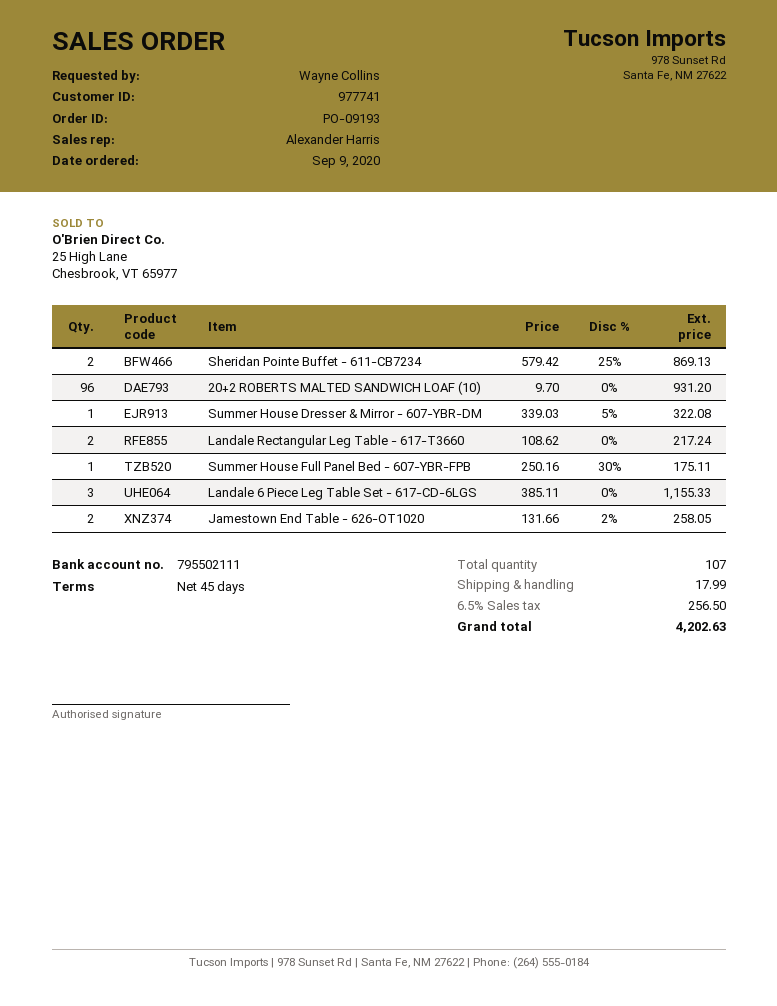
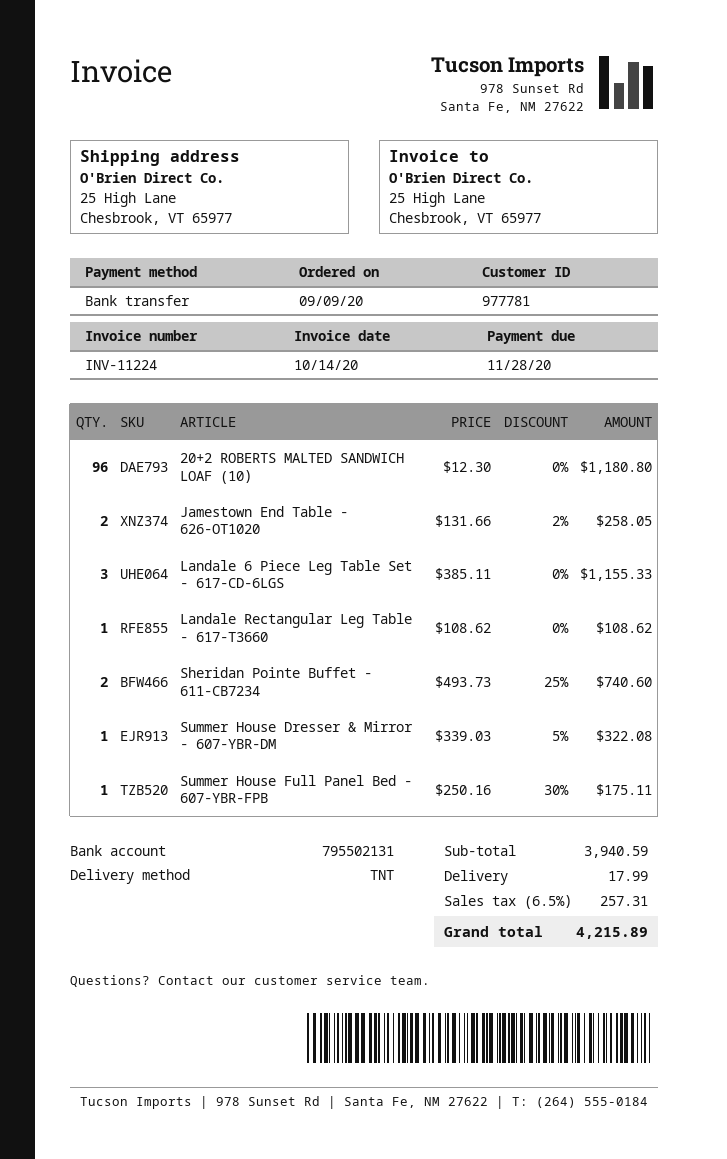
customer number: 977741 -> 977781
bank account: 795502111 -> 795502131
Sheridan Pointe Buffet - 611-CB7234: 2 x 579.42 - 25% = 869.13 -> 2 x 493.73 - 25% = 740.60
20+2 ROBERTS MALTED SANDWICH LOAF (10): 96 x 9.70 = 931.20 -> 96 x 12.30 = 1180.80
Landale Rectangular Leg Table - 617-T3660: 2 x 108.62 = 217.24 -> 1 x 108.62 = 108.62
tax: 6.5% = 256.50 -> 6.5% = 257.31
total: 4202.63 -> 4215.89

